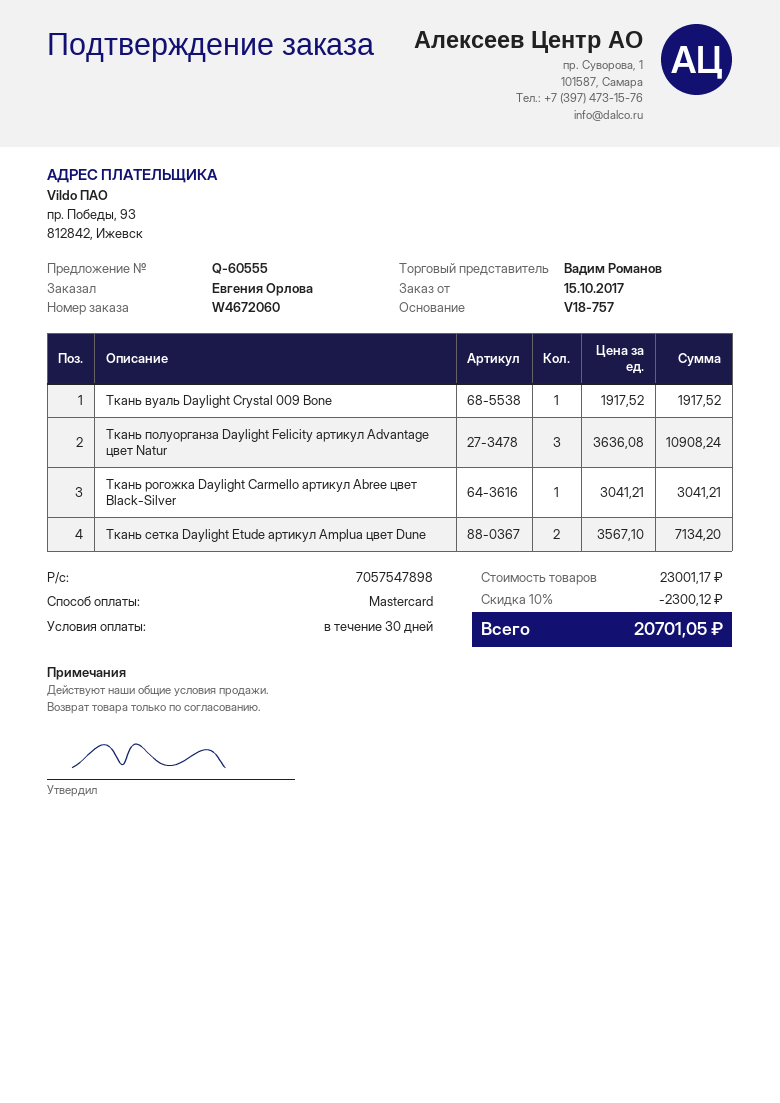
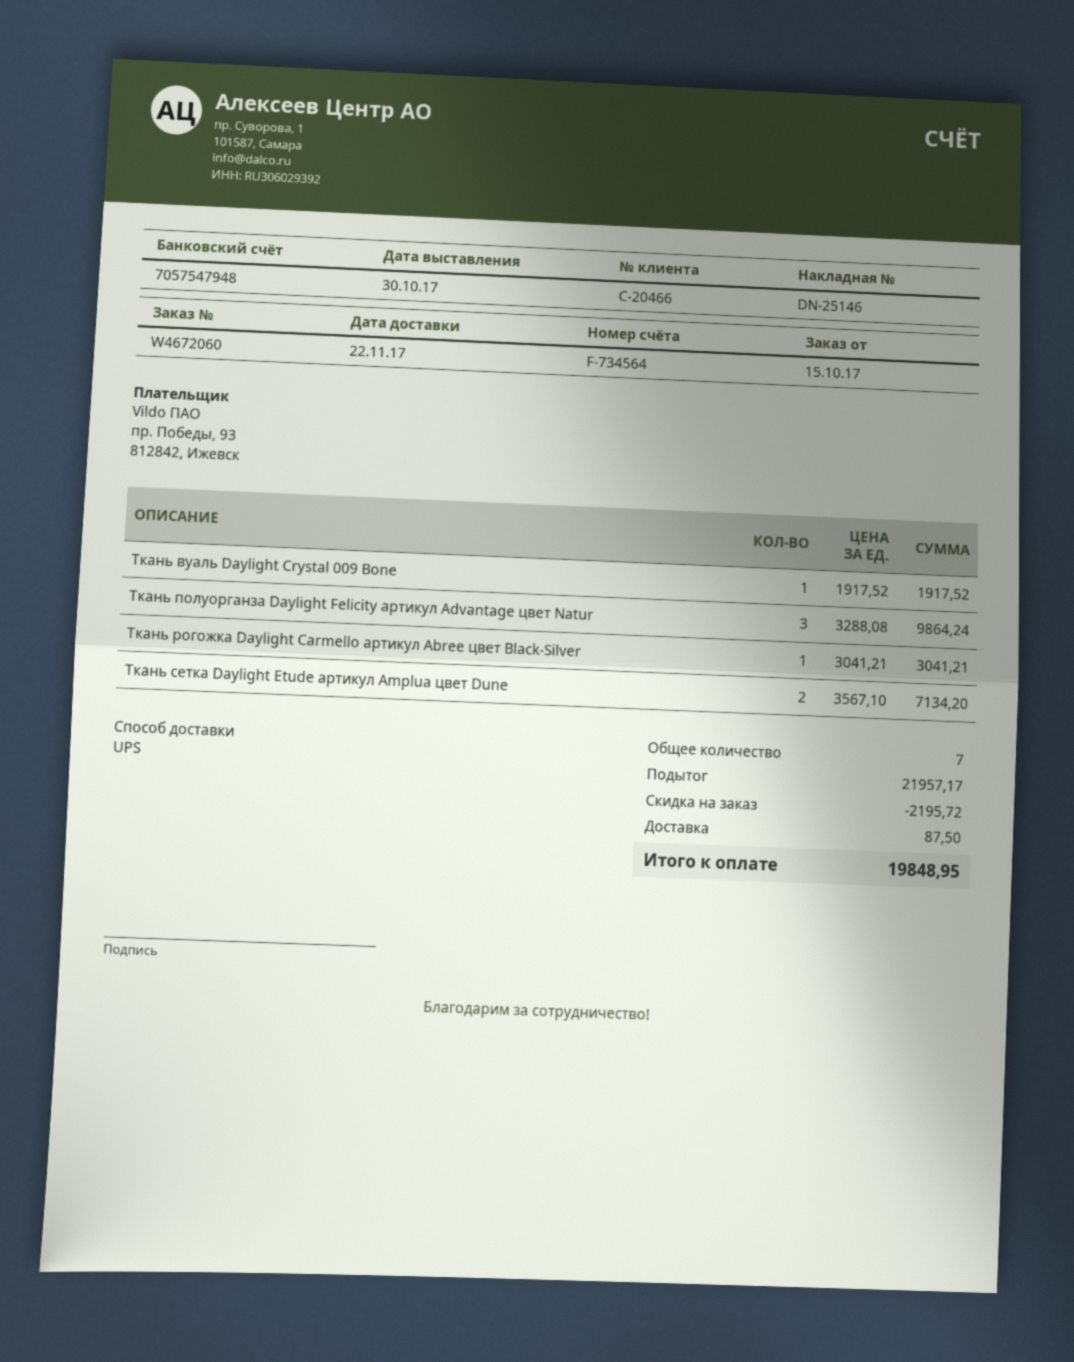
bank account: 7057547898 -> 7057547948
Ткань полуорганза Daylight Felicity артикул Advantage цвет Natur: 3 x 3636.08 = 10908.24 -> 3 x 3288.08 = 9864.24
subtotal: 23001.17 -> 21957.17
discount: 2300.12 -> 2195.72
shipping: none -> 87.50
total: 20701.05 -> 19848.95

